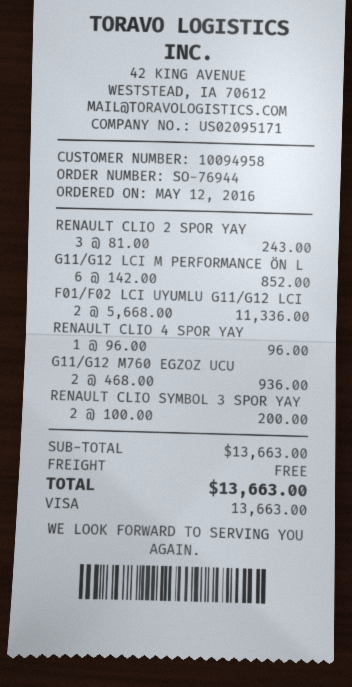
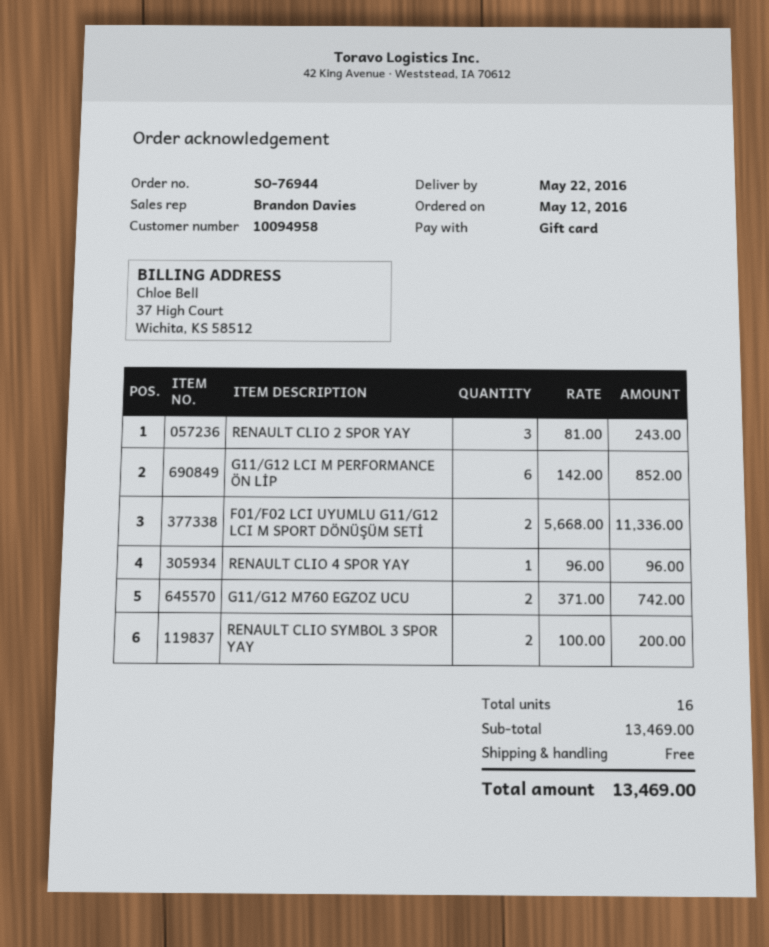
payment method: Visa -> gift card
G11/G12 M760 EGZOZ UCU: 2 x 468.00 = 936.00 -> 2 x 371.00 = 742.00
subtotal: 13663.00 -> 13469.00
total: 13663.00 -> 13469.00

